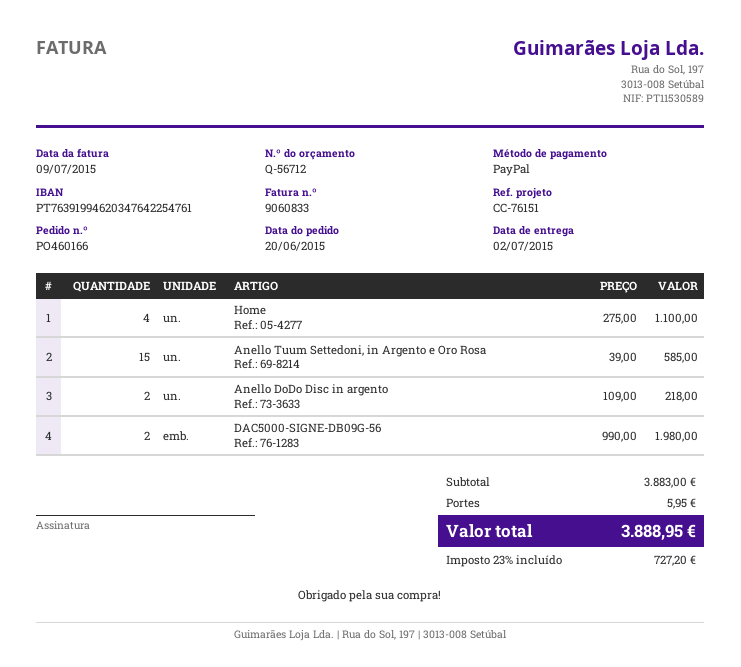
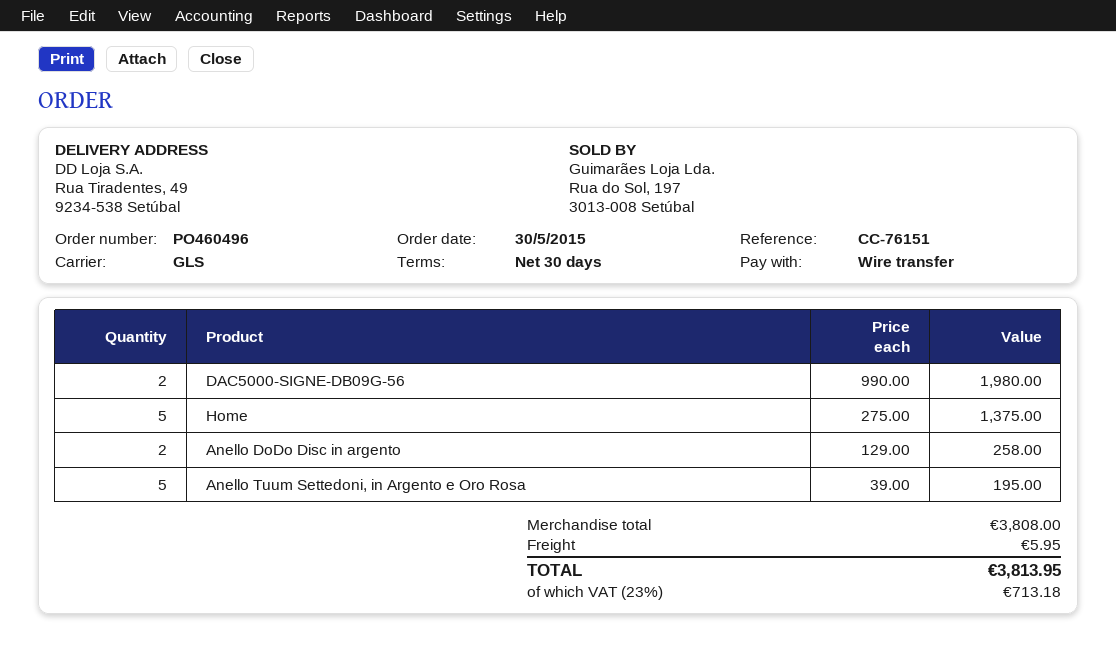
order number: PO460166 -> PO460496
order date: 2015-06-20 -> 2015-05-30
payment method: PayPal -> bank transfer
Home: 4 x 275.00 = 1100.00 -> 5 x 275.00 = 1375.00
Anello Tuum Settedoni, in Argento e Oro Rosa: 15 x 39.00 = 585.00 -> 5 x 39.00 = 195.00
Anello DoDo Disc in argento: 2 x 109.00 = 218.00 -> 2 x 129.00 = 258.00
subtotal: 3883.00 -> 3808.00
tax: 23% = 727.20 -> 23% = 713.18
total: 3888.95 -> 3813.95

